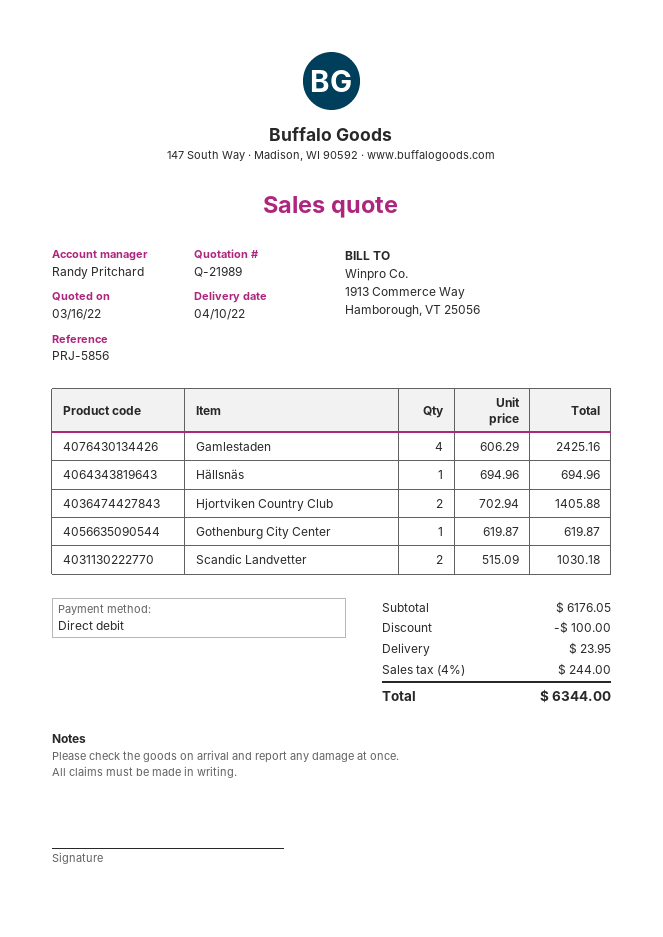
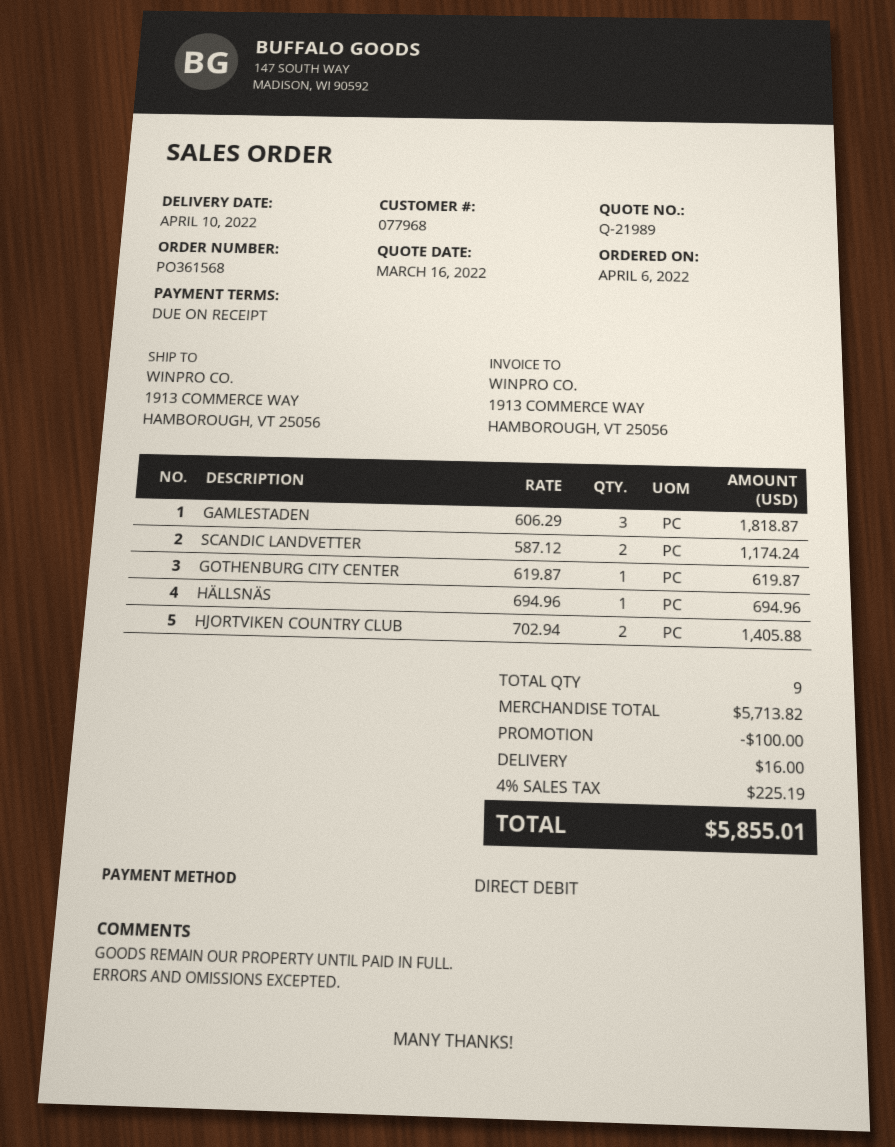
Gamlestaden: 4 x 606.29 = 2425.16 -> 3 x 606.29 = 1818.87
Scandic Landvetter: 2 x 515.09 = 1030.18 -> 2 x 587.12 = 1174.24
subtotal: 6176.05 -> 5713.82
shipping: 23.95 -> 16.00
tax: 4% = 244.00 -> 4% = 225.19
total: 6344.00 -> 5855.01

